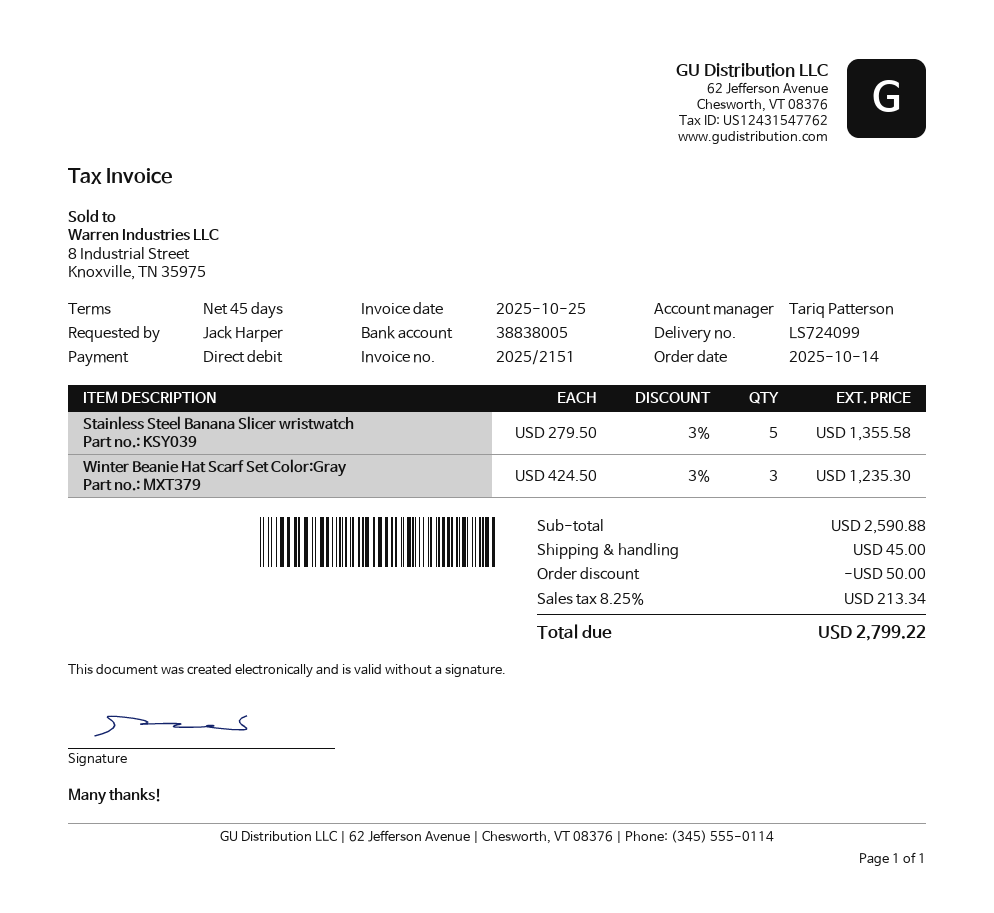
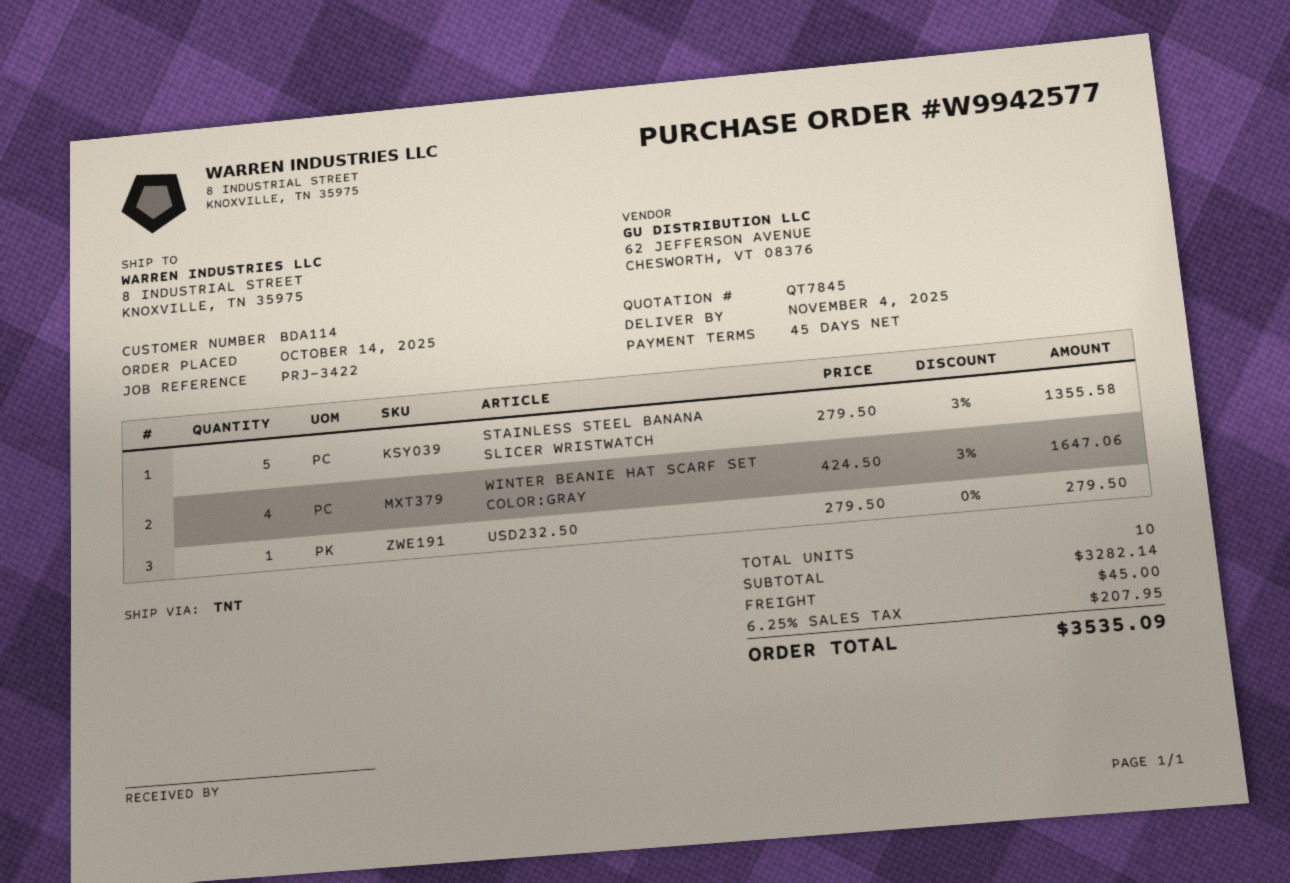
Winter Beanie Hat Scarf Set Color:Gray: 3 x 424.50 - 3% = 1235.30 -> 4 x 424.50 - 3% = 1647.06
USD232.50: none -> 1 x 279.50 = 279.50
subtotal: 2590.88 -> 3282.14
discount: 50.00 -> none
tax: 8.25% = 213.34 -> 6.25% = 207.95
total: 2799.22 -> 3535.09

